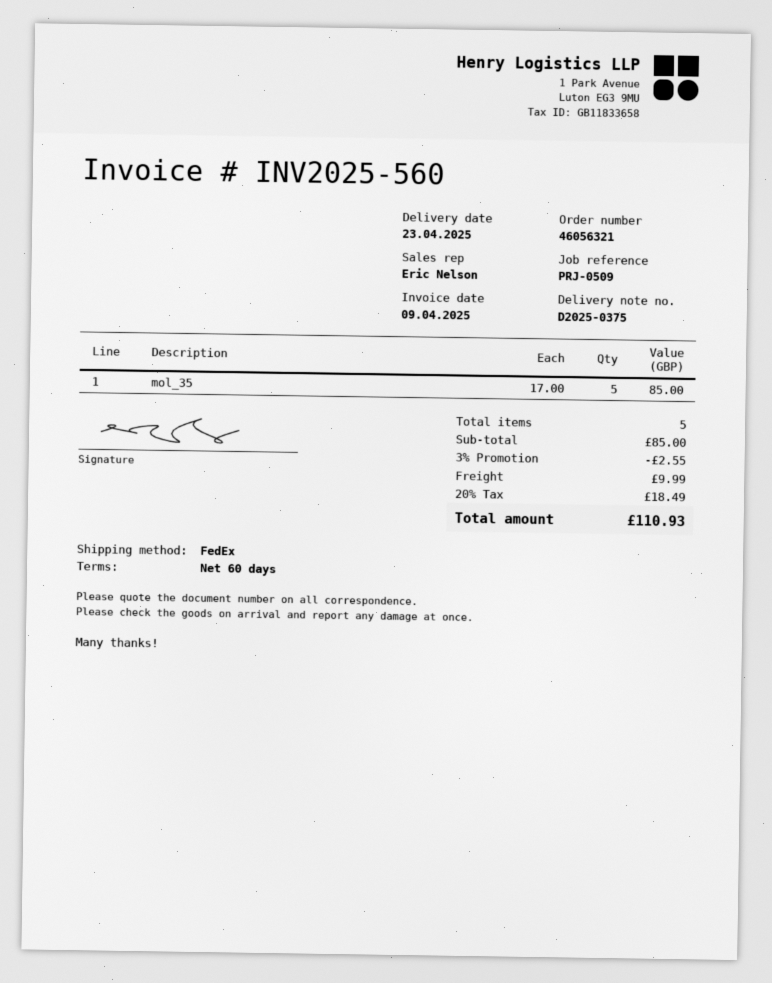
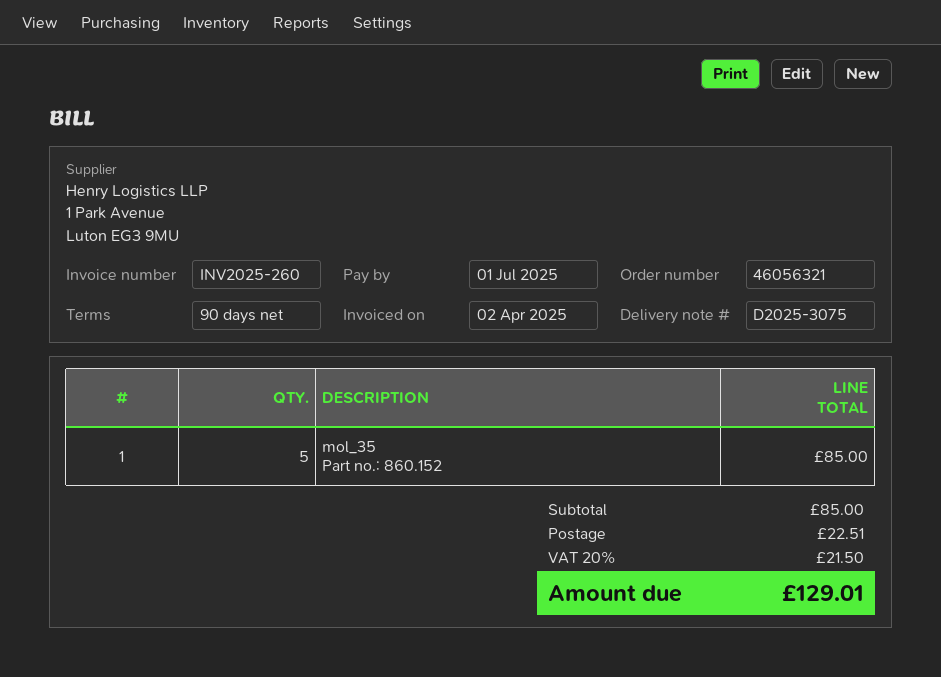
delivery note number: D2025-0375 -> D2025-3075
invoice number: INV2025-560 -> INV2025-260
invoice date: 2025-04-09 -> 2025-04-02
payment terms: 60 days -> 90 days
discount: 3% = 2.55 -> none
shipping: 9.99 -> 22.51
tax: 20% = 18.49 -> 20% = 21.50
total: 110.93 -> 129.01

